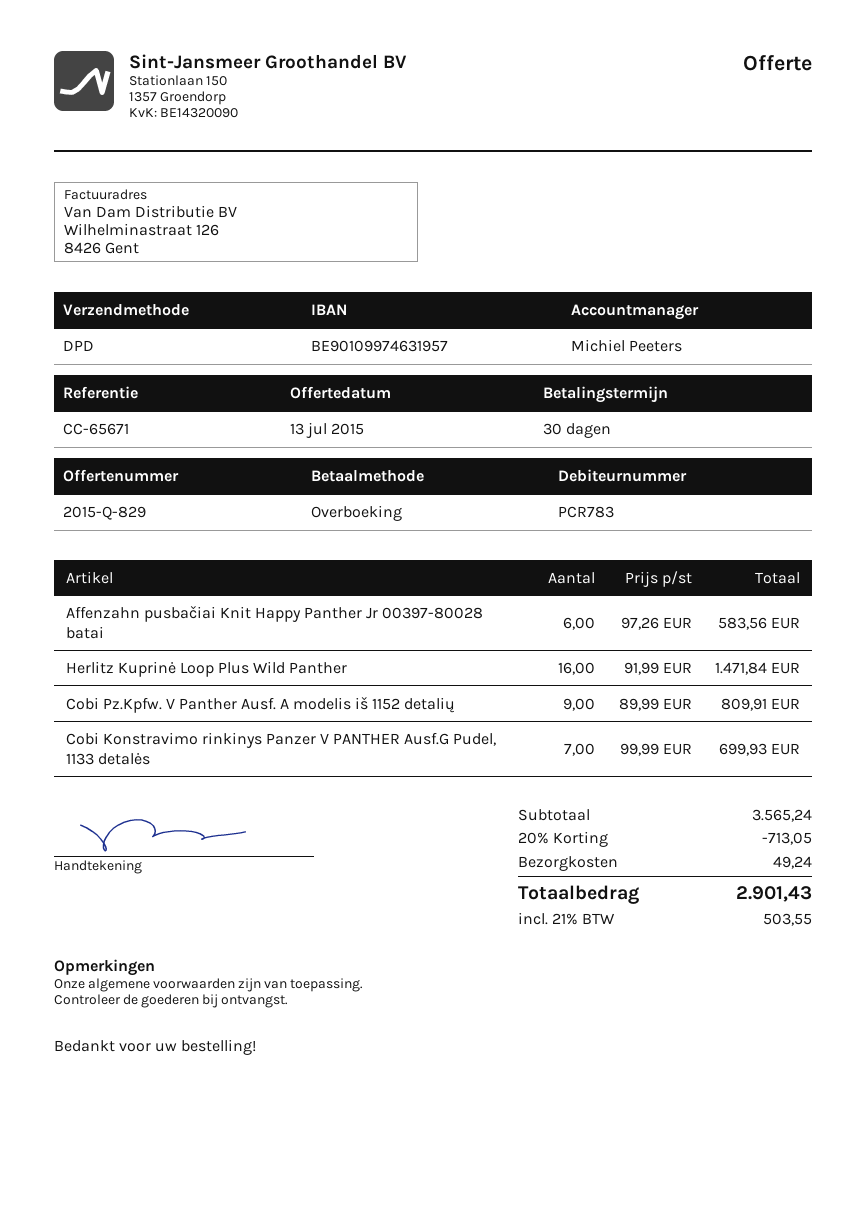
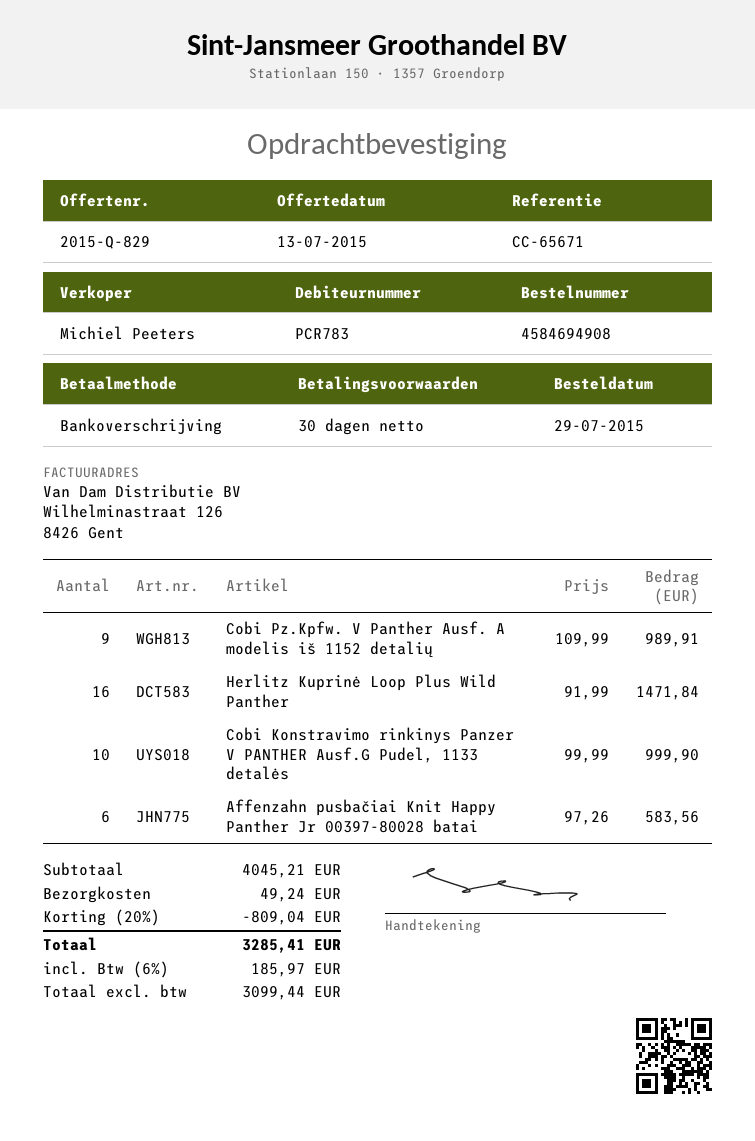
Cobi Pz.Kpfw. V Panther Ausf. A modelis iš 1152 detalių: 9 x 89.99 = 809.91 -> 9 x 109.99 = 989.91
Cobi Konstravimo rinkinys Panzer V PANTHER Ausf.G Pudel, 1133 detalės: 7 x 99.99 = 699.93 -> 10 x 99.99 = 999.90
subtotal: 3565.24 -> 4045.21
discount: 20% = 713.05 -> 20% = 809.04
tax: 21% = 503.55 -> 6% = 185.97
total: 2901.43 -> 3285.41

